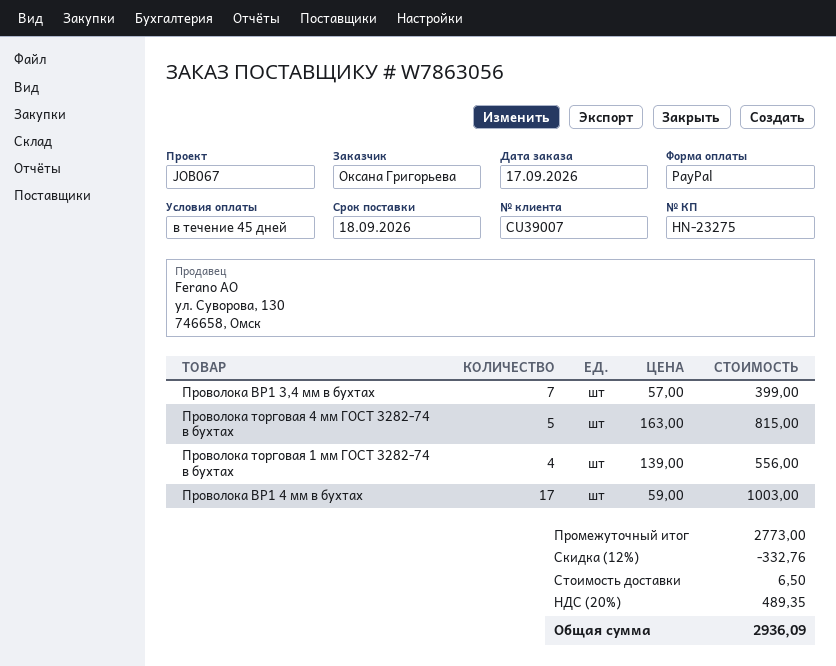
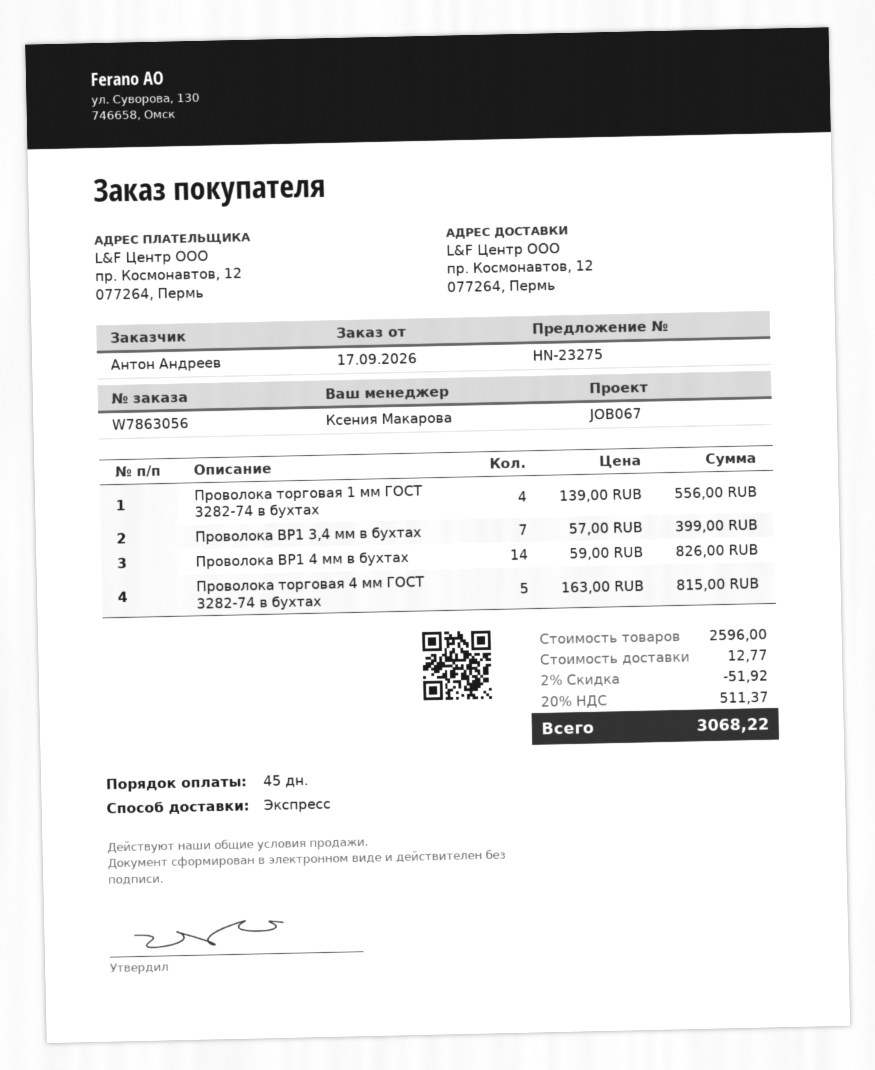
ordered by: Оксана Григорьева -> Антон Андреев
Проволока ВР1 4 мм в бухтах: 17 x 59.00 = 1003.00 -> 14 x 59.00 = 826.00
subtotal: 2773.00 -> 2596.00
discount: 12% = 332.76 -> 2% = 51.92
shipping: 6.50 -> 12.77
tax: 20% = 489.35 -> 20% = 511.37
total: 2936.09 -> 3068.22

